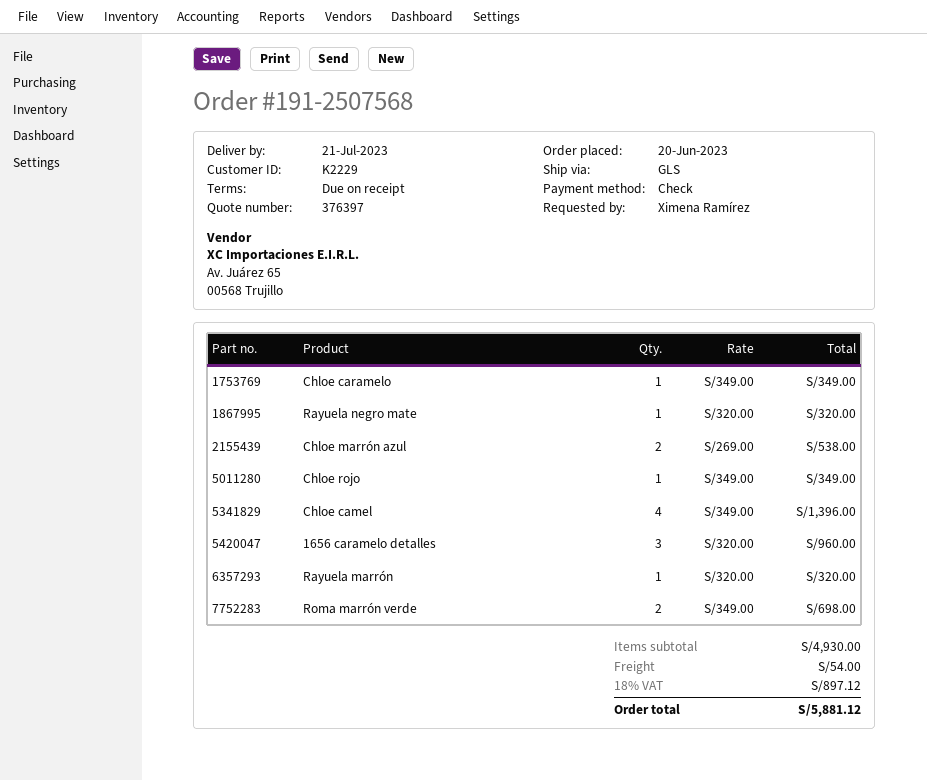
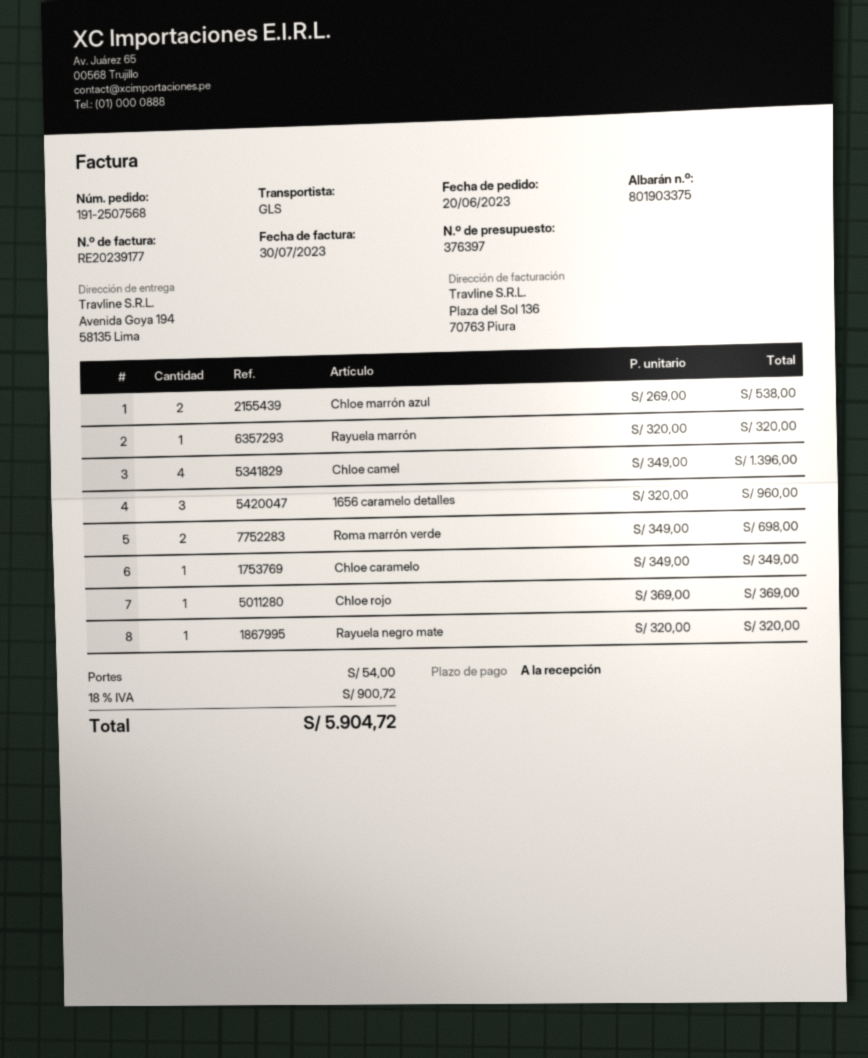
Chloe rojo: 1 x 349.00 = 349.00 -> 1 x 369.00 = 369.00
tax: 18% = 897.12 -> 18% = 900.72
total: 5881.12 -> 5904.72

